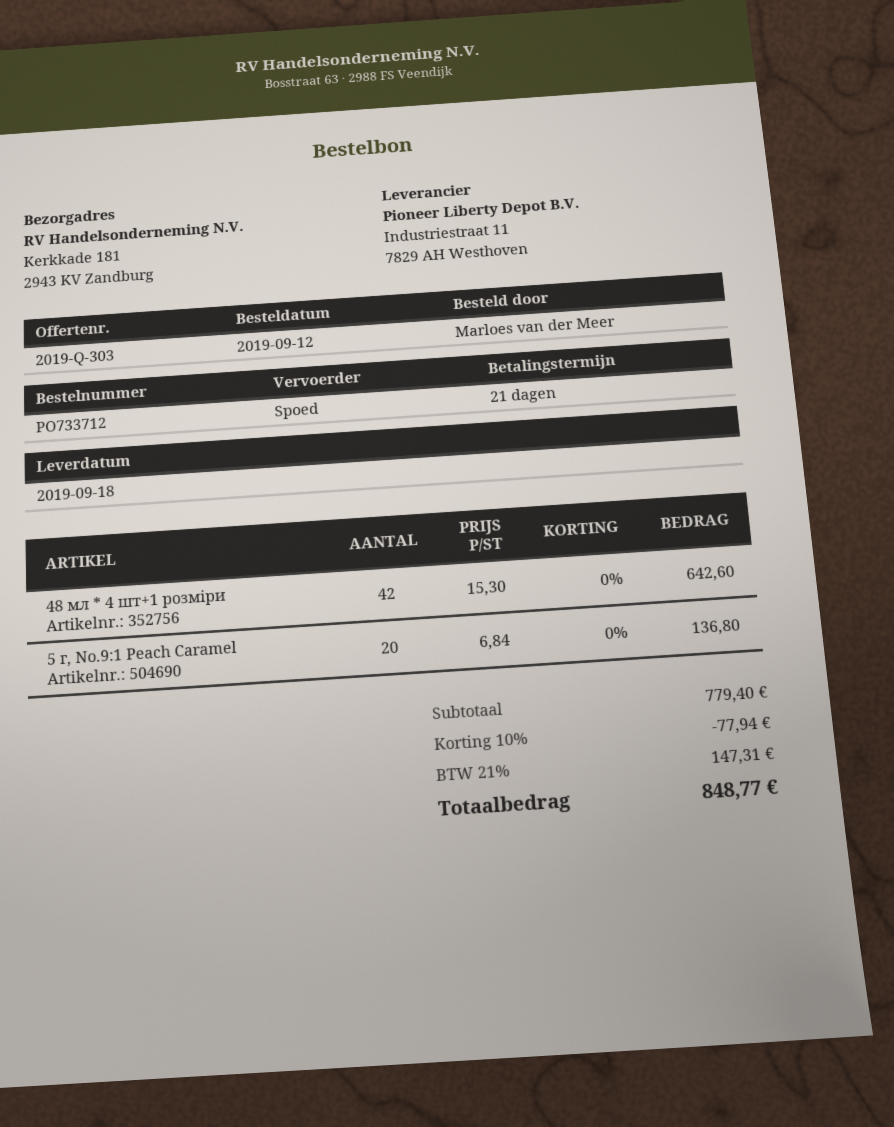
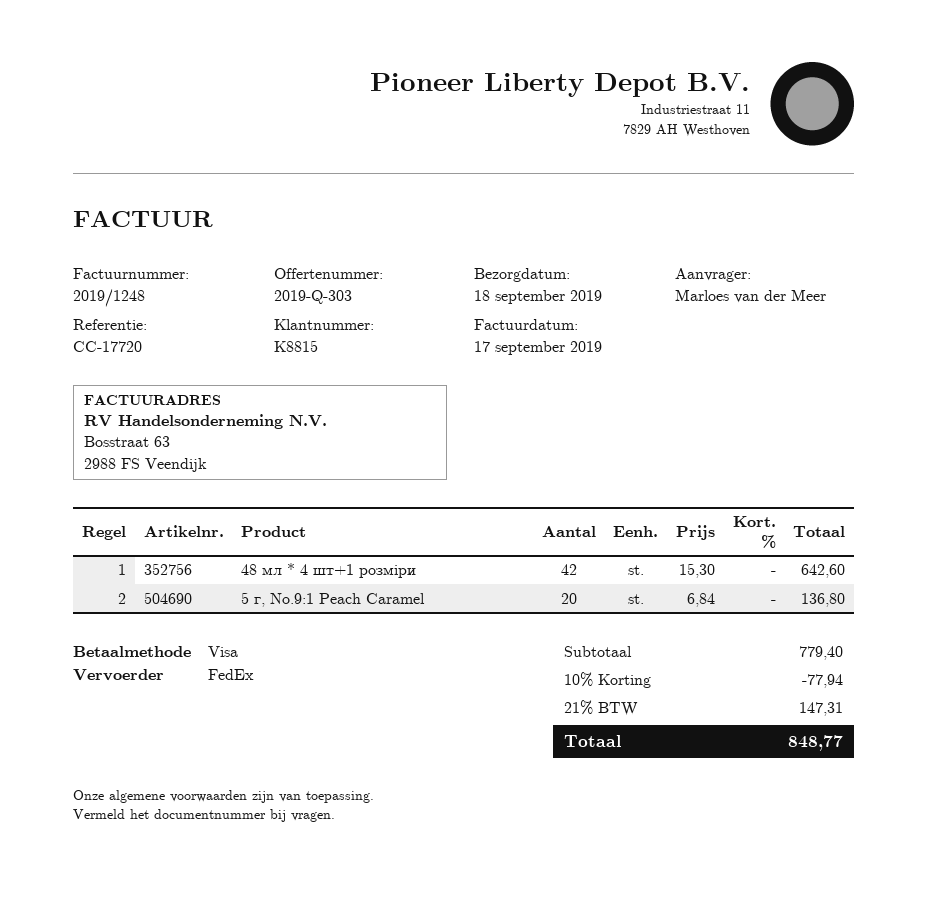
shipping method: express -> FedEx

